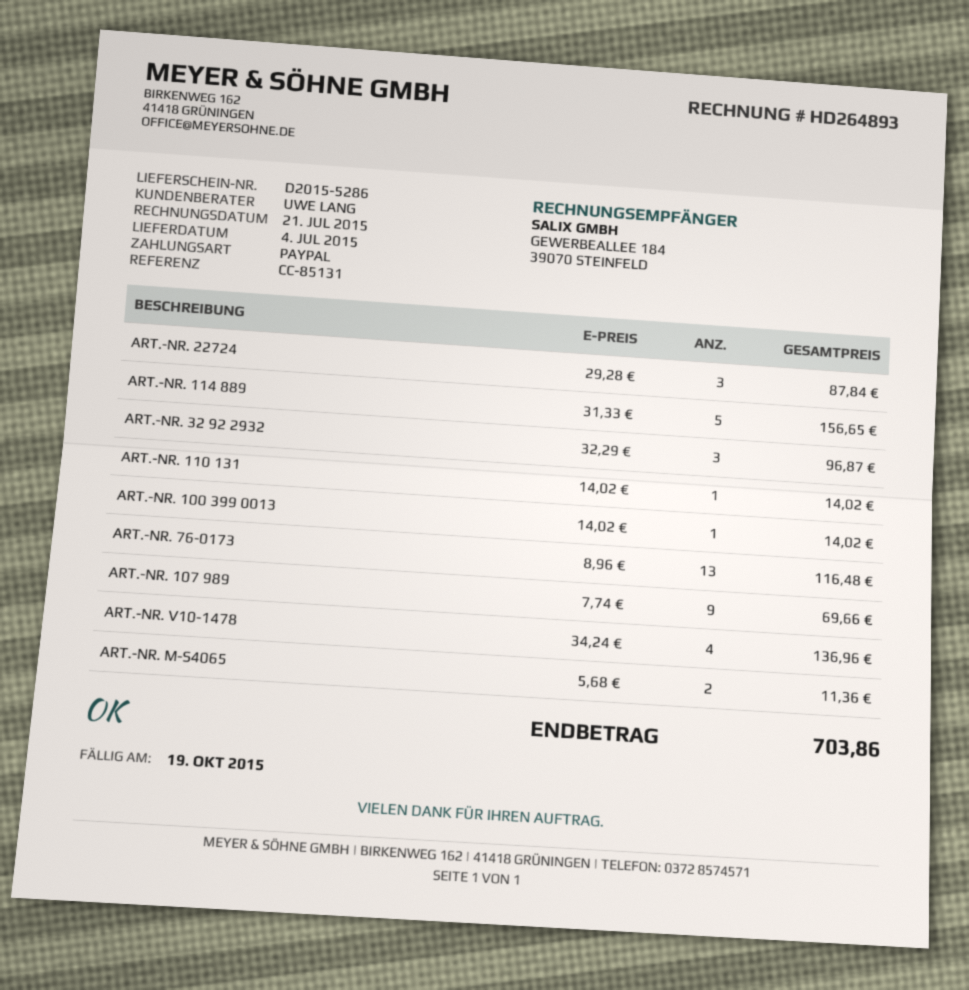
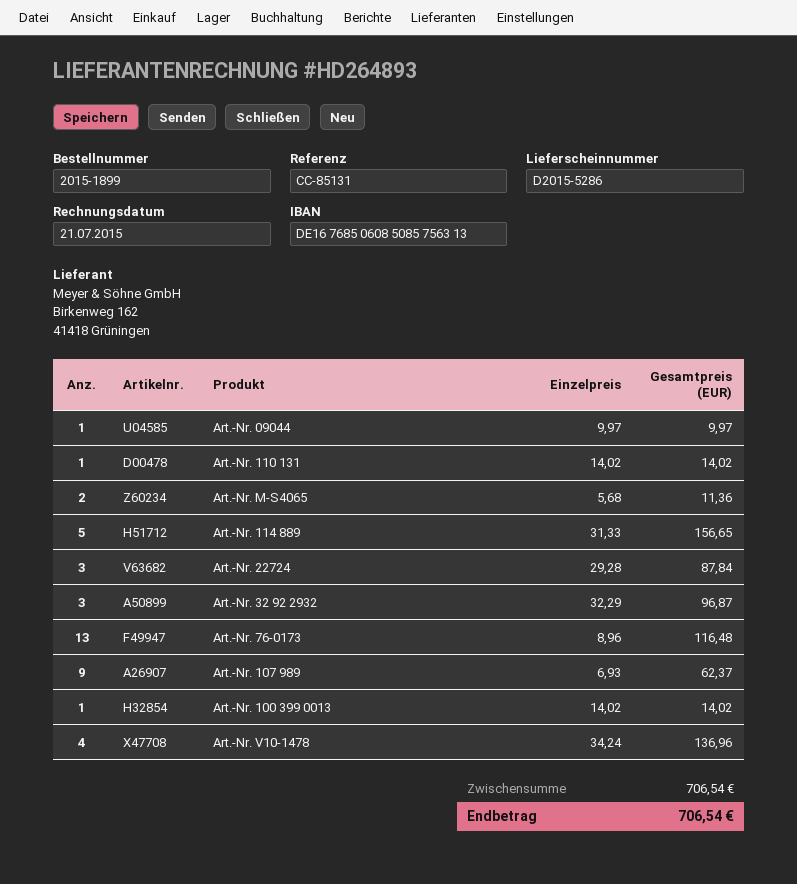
ART.-NR. 107 989: 9 x 7.74 = 69.66 -> 9 x 6.93 = 62.37
Art.-Nr. 09044: none -> 1 x 9.97 = 9.97
total: 703.86 -> 706.54

